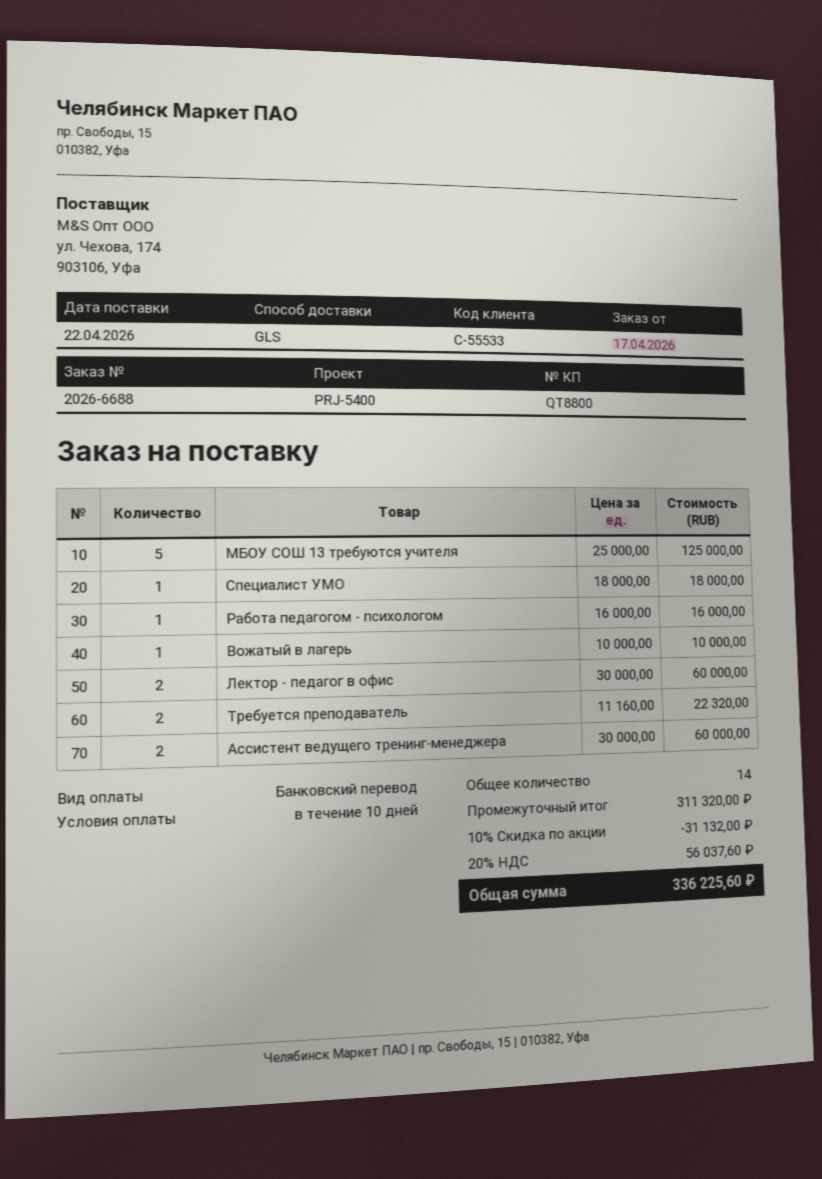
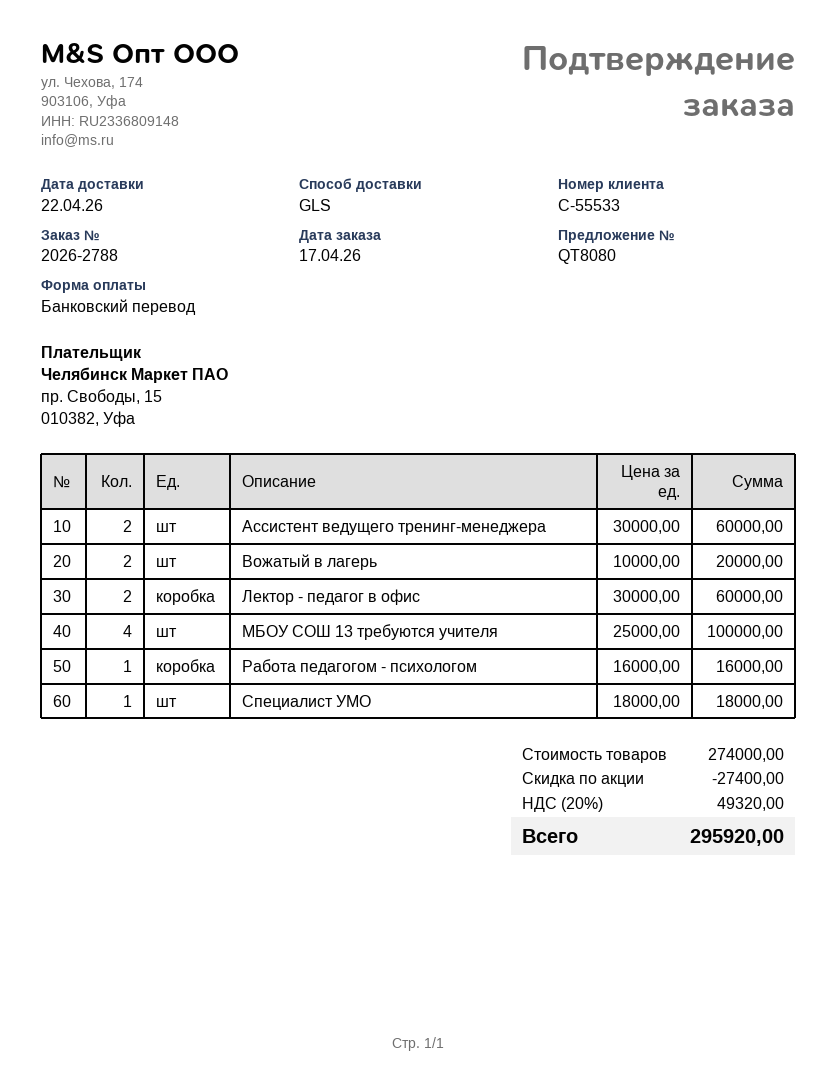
quote number: QT8800 -> QT8080
order number: 2026-6688 -> 2026-2788
МБОУ СОШ 13 требуются учителя: 5 x 25000.00 = 125000.00 -> 4 x 25000.00 = 100000.00
Вожатый в лагерь: 1 x 10000.00 = 10000.00 -> 2 x 10000.00 = 20000.00
Требуется преподаватель: 2 x 11160.00 = 22320.00 -> none
subtotal: 311320.00 -> 274000.00
discount: 31132.00 -> 27400.00
tax: 20% = 56037.60 -> 20% = 49320.00
total: 336225.60 -> 295920.00

